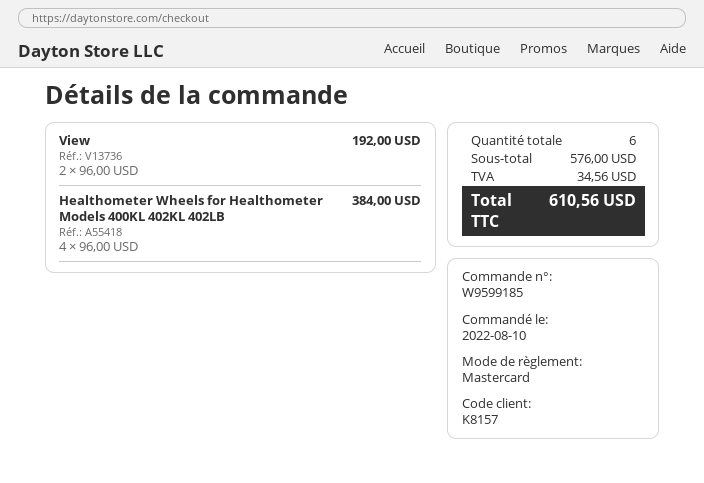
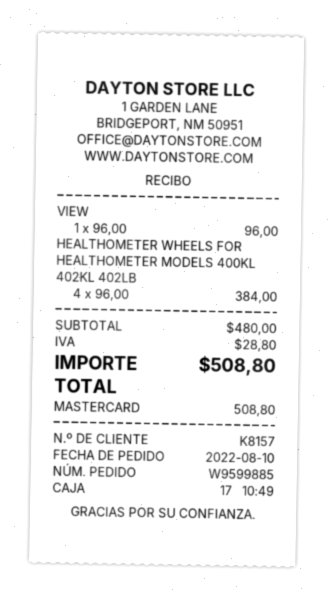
order number: W9599185 -> W9599885
View: 2 x 96.00 = 192.00 -> 1 x 96.00 = 96.00
subtotal: 576.00 -> 480.00
tax: 34.56 -> 28.80
total: 610.56 -> 508.80

